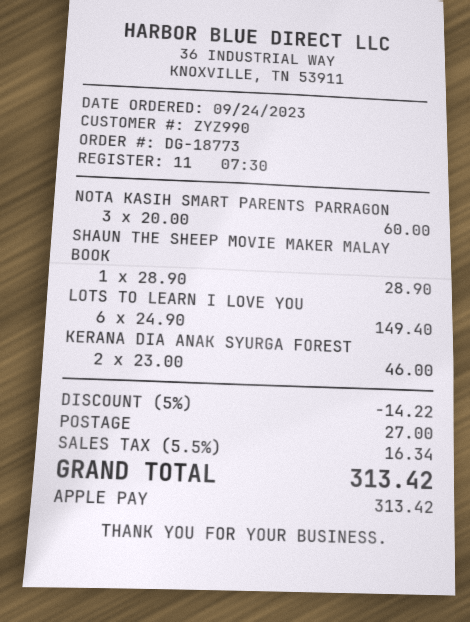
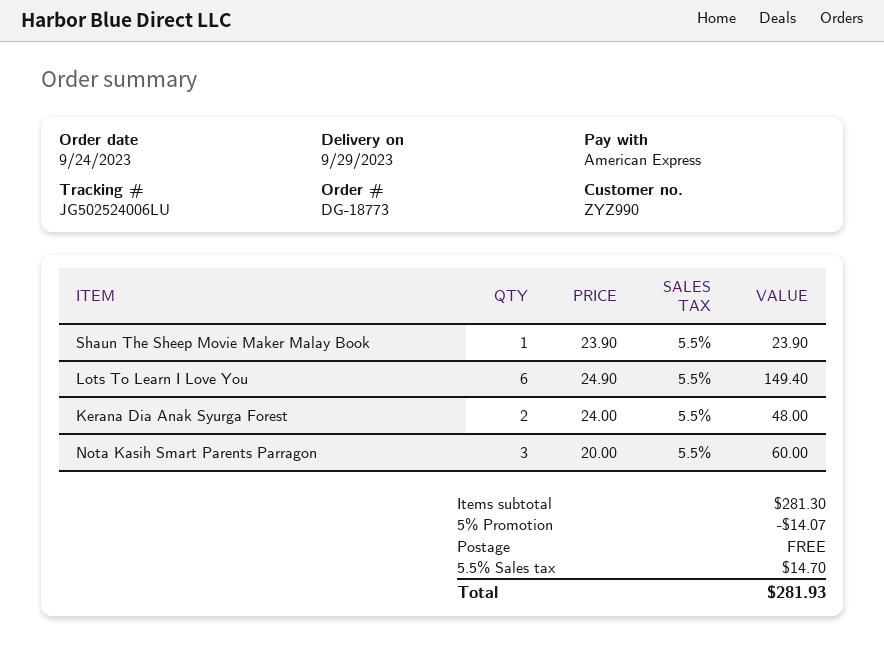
payment method: Apple Pay -> American Express
SHAUN THE SHEEP MOVIE MAKER MALAY BOOK: 1 x 28.90 = 28.90 -> 1 x 23.90 = 23.90
KERANA DIA ANAK SYURGA FOREST: 2 x 23.00 = 46.00 -> 2 x 24.00 = 48.00
discount: 5% = 14.22 -> 5% = 14.07
shipping: 27.00 -> 0.00
tax: 5.5% = 16.34 -> 5.5% = 14.70
total: 313.42 -> 281.93

